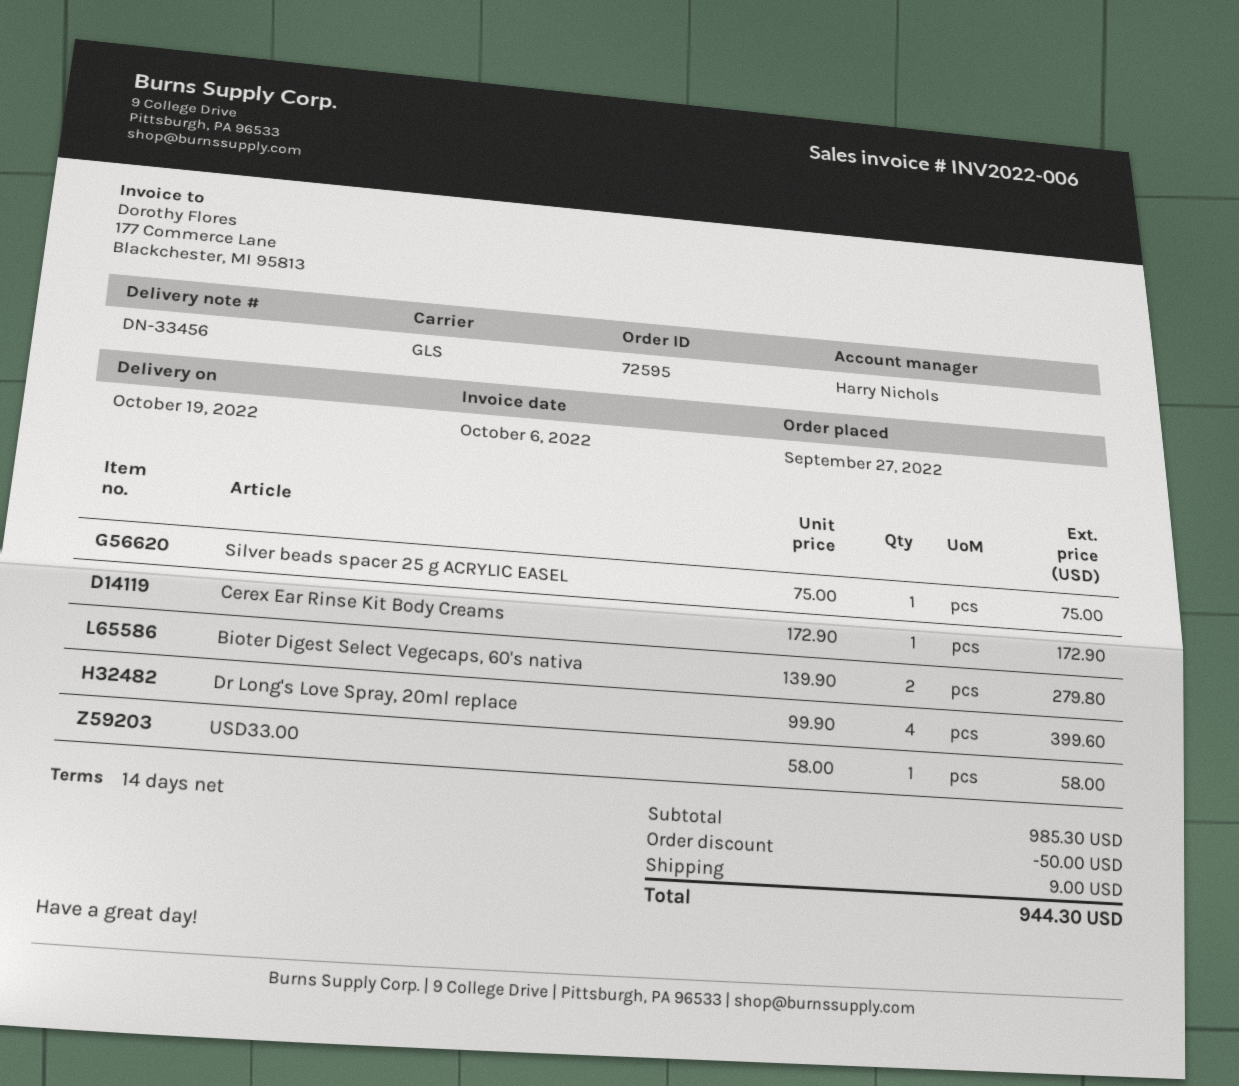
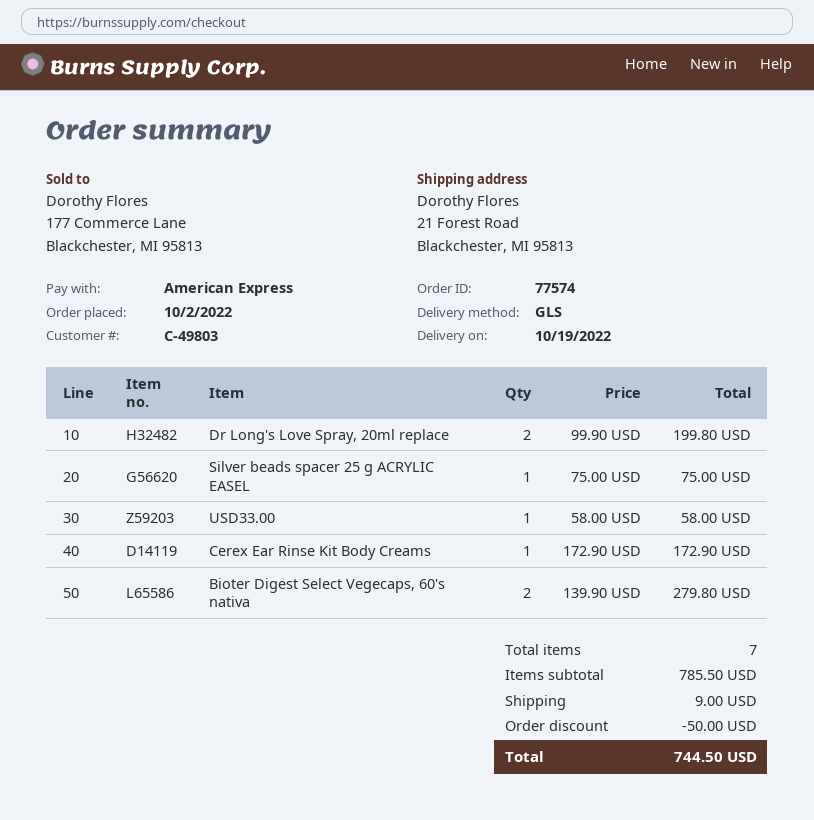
order number: 72595 -> 77574
order date: 2022-09-27 -> 2022-10-02
Dr Long's Love Spray, 20ml replace: 4 x 99.90 = 399.60 -> 2 x 99.90 = 199.80
subtotal: 985.30 -> 785.50
total: 944.30 -> 744.50

